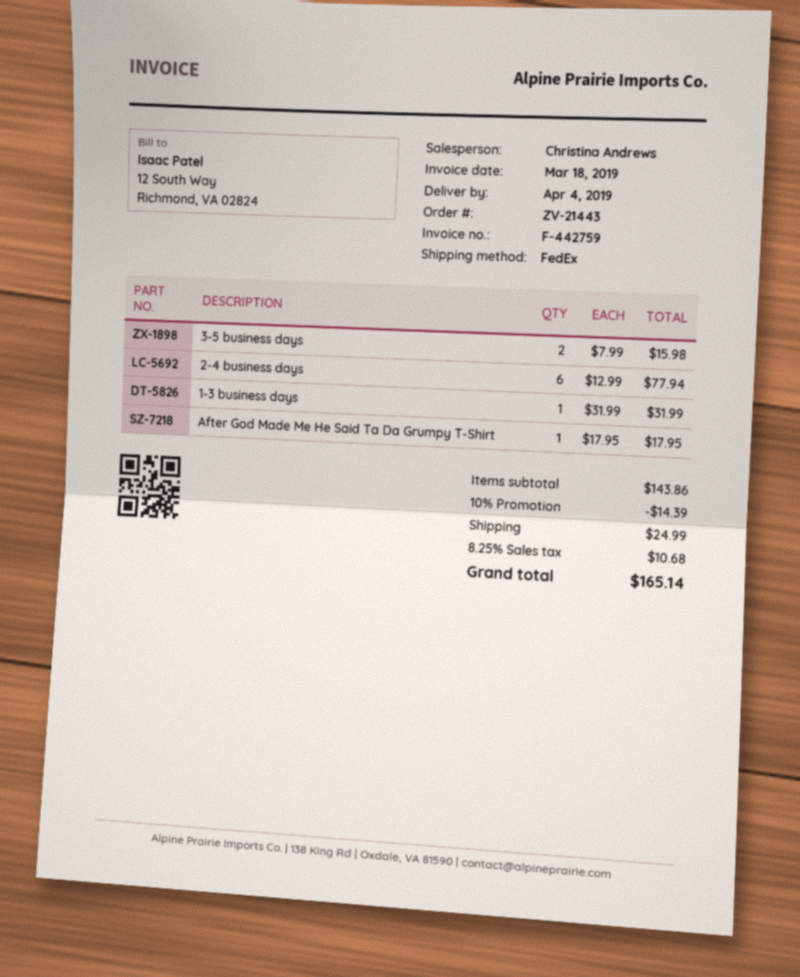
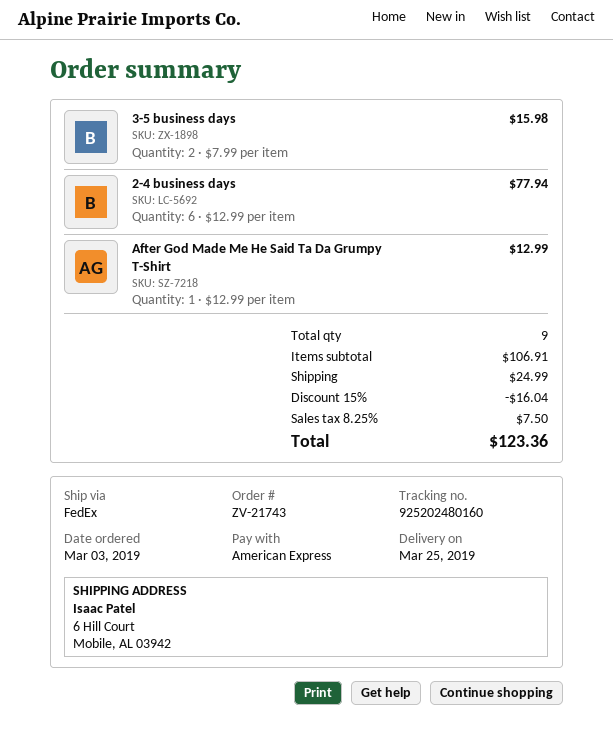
order number: ZV-21443 -> ZV-21743
delivery date: 2019-04-04 -> 2019-03-25
1-3 business days: 1 x 31.99 = 31.99 -> none
After God Made Me He Said Ta Da Grumpy T-Shirt: 1 x 17.95 = 17.95 -> 1 x 12.99 = 12.99
subtotal: 143.86 -> 106.91
discount: 10% = 14.39 -> 15% = 16.04
tax: 8.25% = 10.68 -> 8.25% = 7.50
total: 165.14 -> 123.36

